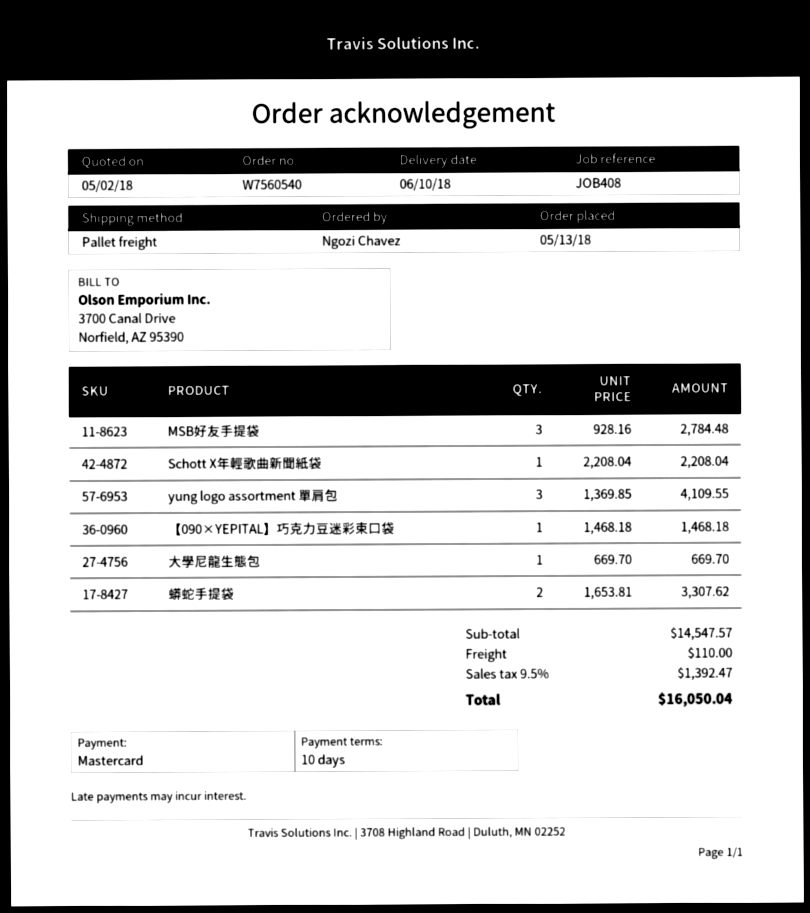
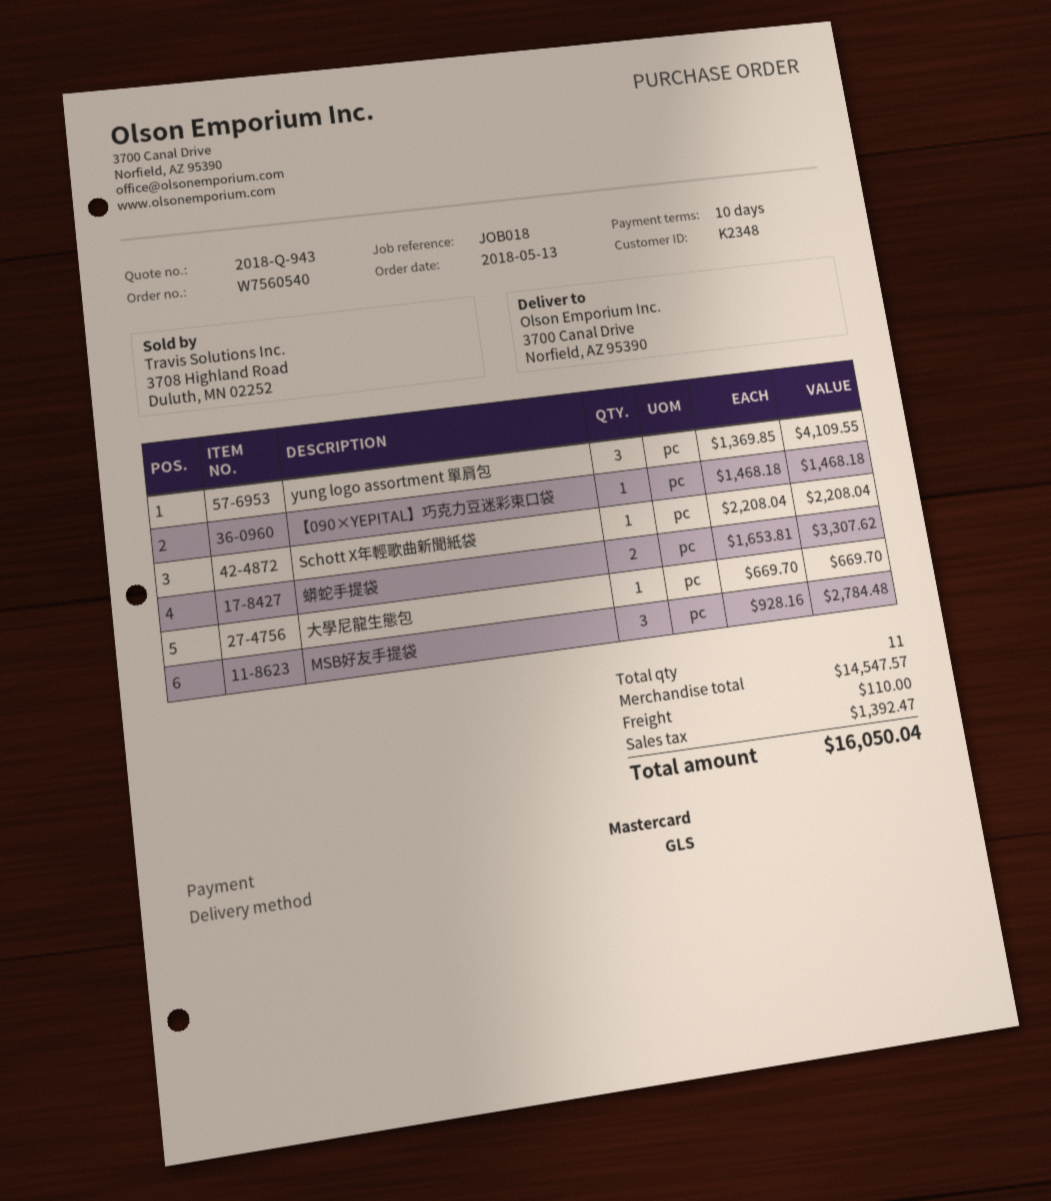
reference: JOB408 -> JOB018
shipping method: pallet freight -> GLS

